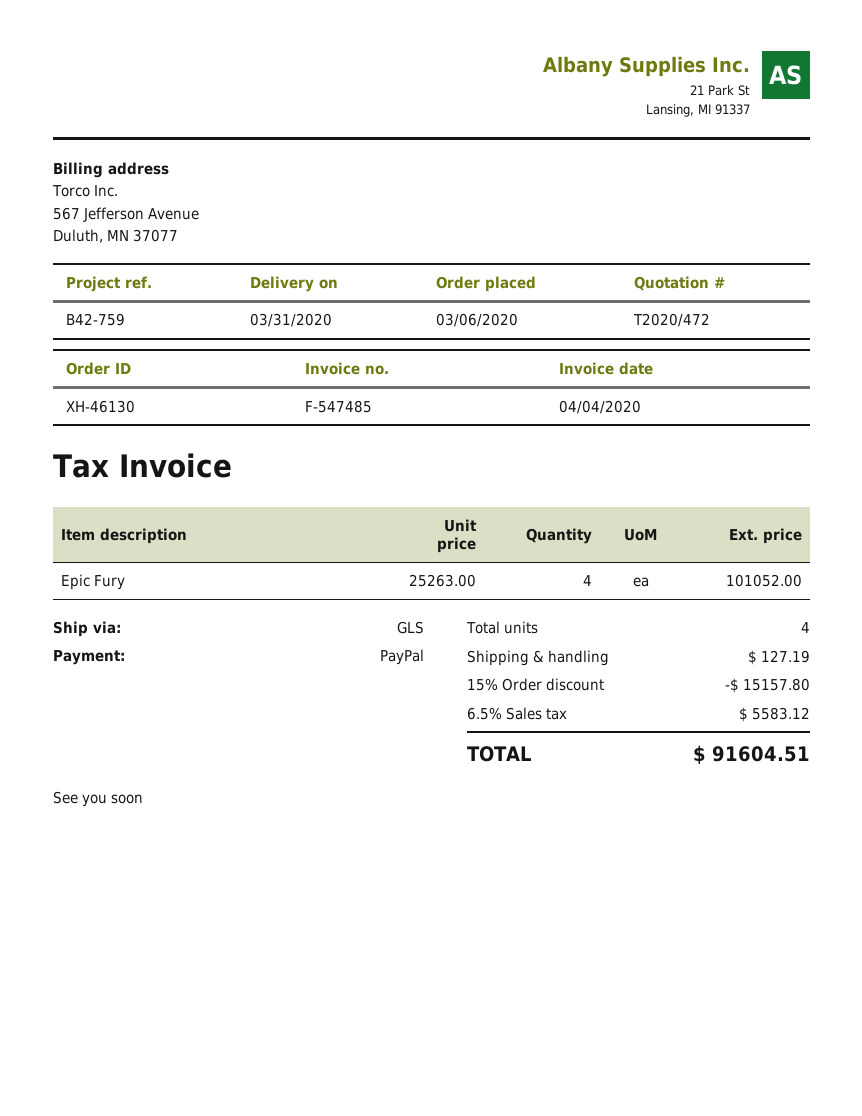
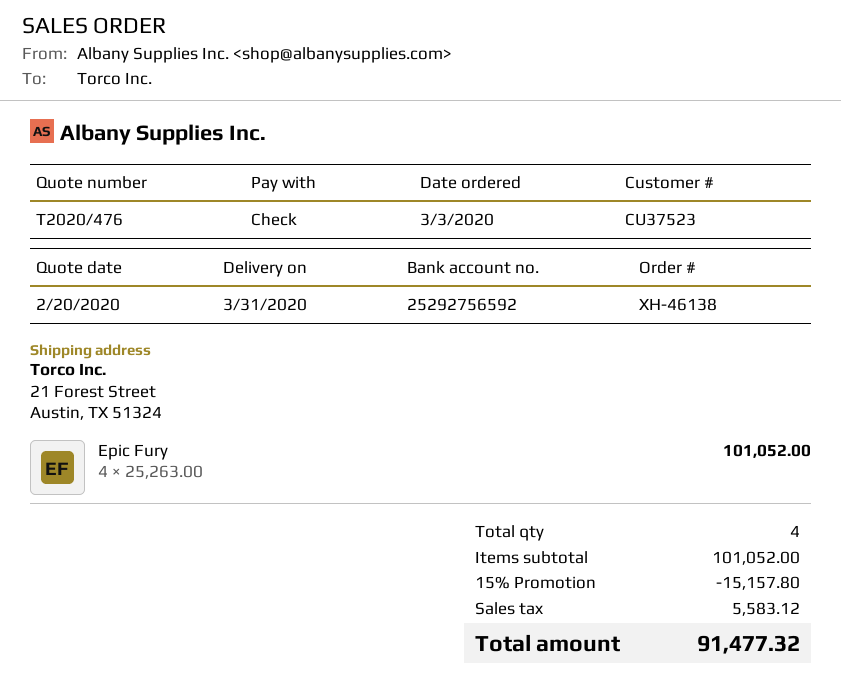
quote number: T2020/472 -> T2020/476
order number: XH-46130 -> XH-46138
order date: 2020-03-06 -> 2020-03-03
payment method: PayPal -> cheque
shipping: 127.19 -> none
total: 91604.51 -> 91477.32

